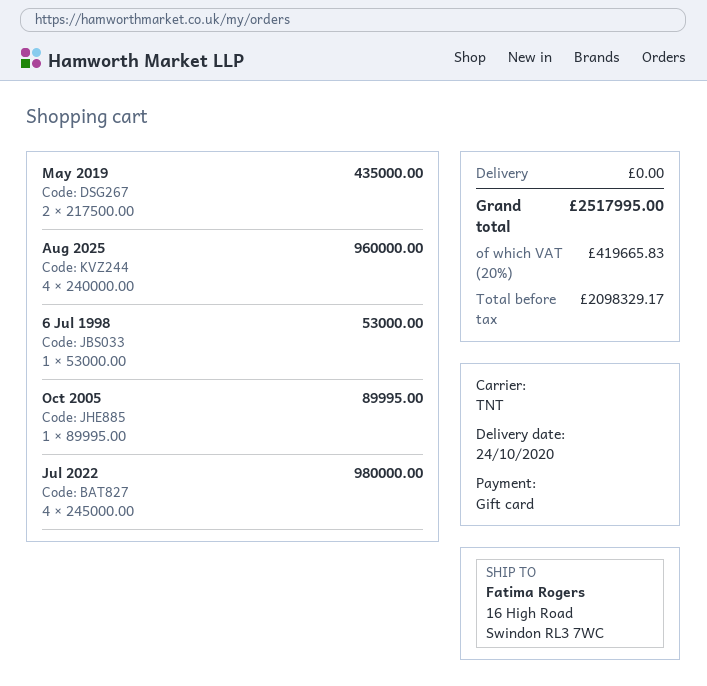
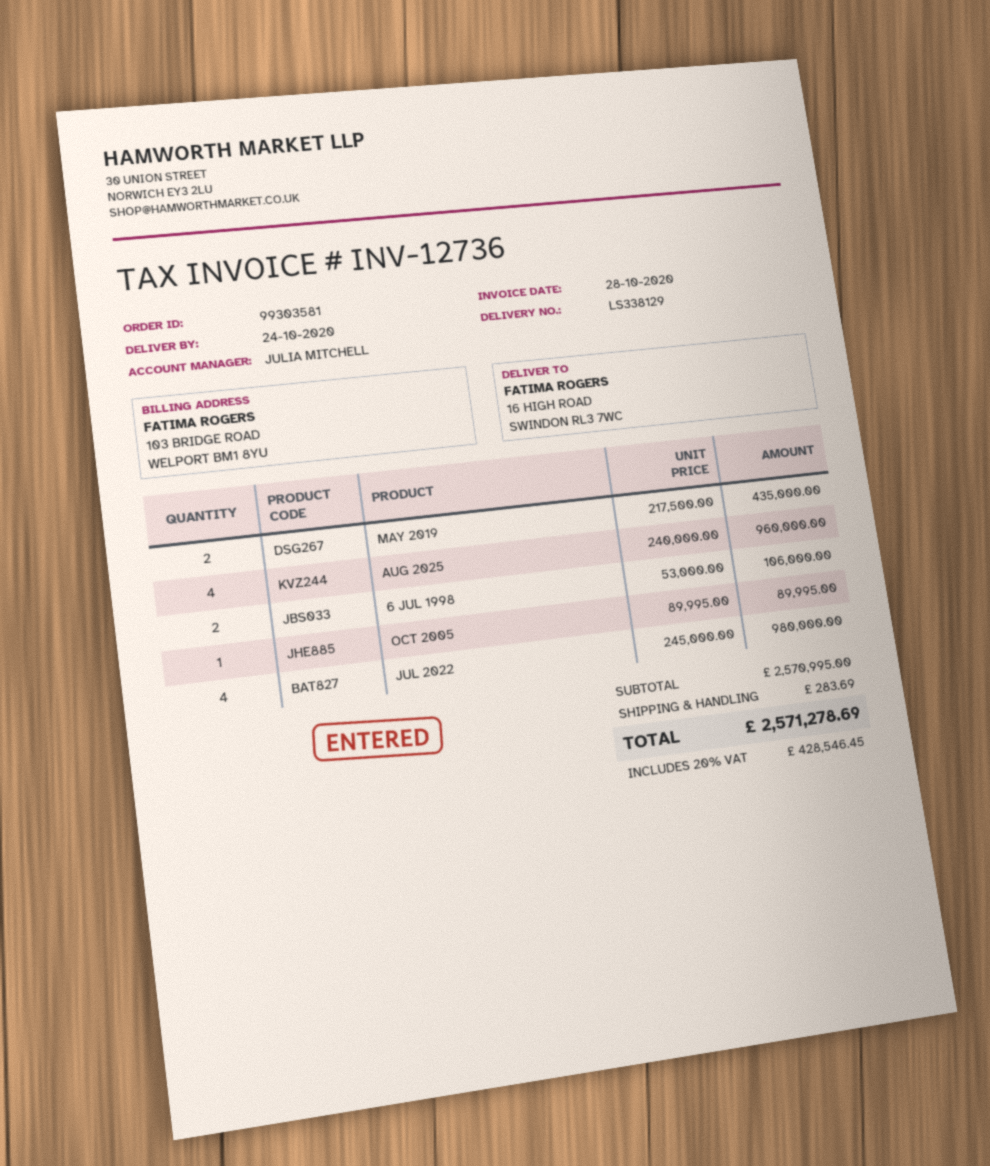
6 Jul 1998: 1 x 53000.00 = 53000.00 -> 2 x 53000.00 = 106000.00
shipping: 0.00 -> 283.69
tax: 20% = 419665.83 -> 20% = 428546.45
total: 2517995.00 -> 2571278.69

